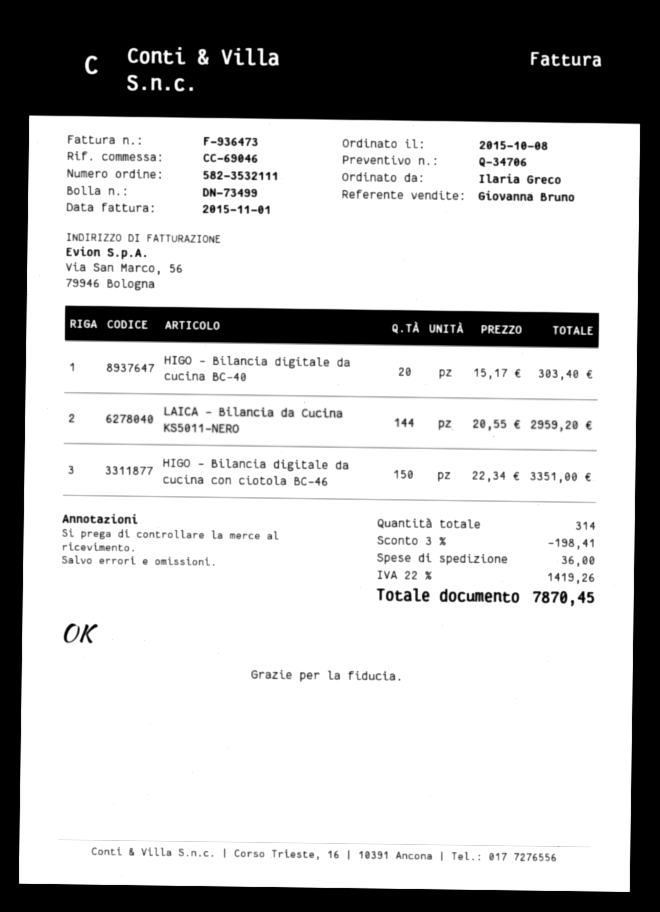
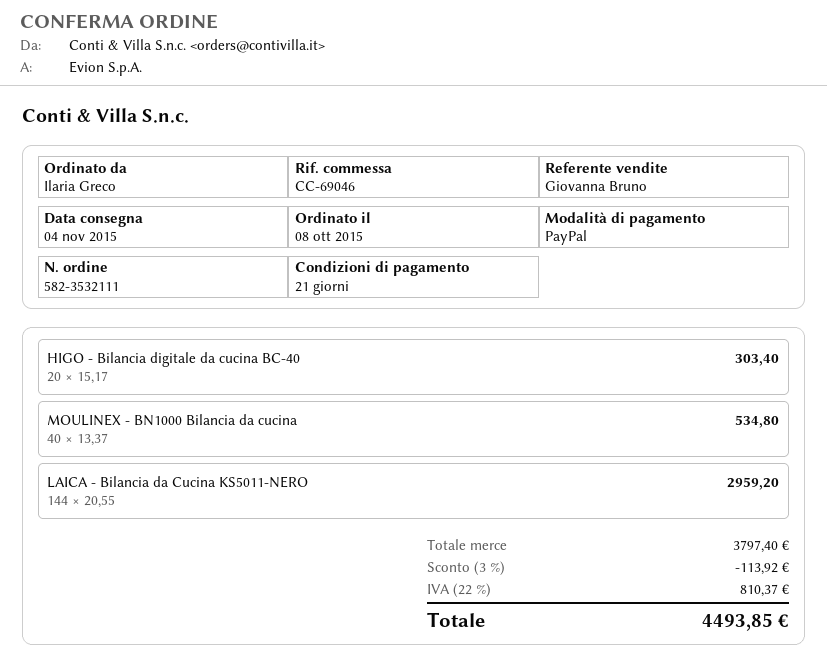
HIGO - Bilancia digitale da cucina con ciotola BC-46: 150 x 22.34 = 3351.00 -> none
MOULINEX - BN1000 Bilancia da cucina: none -> 40 x 13.37 = 534.80
discount: 3% = 198.41 -> 3% = 113.92
shipping: 36.00 -> none
tax: 22% = 1419.26 -> 22% = 810.37
total: 7870.45 -> 4493.85

